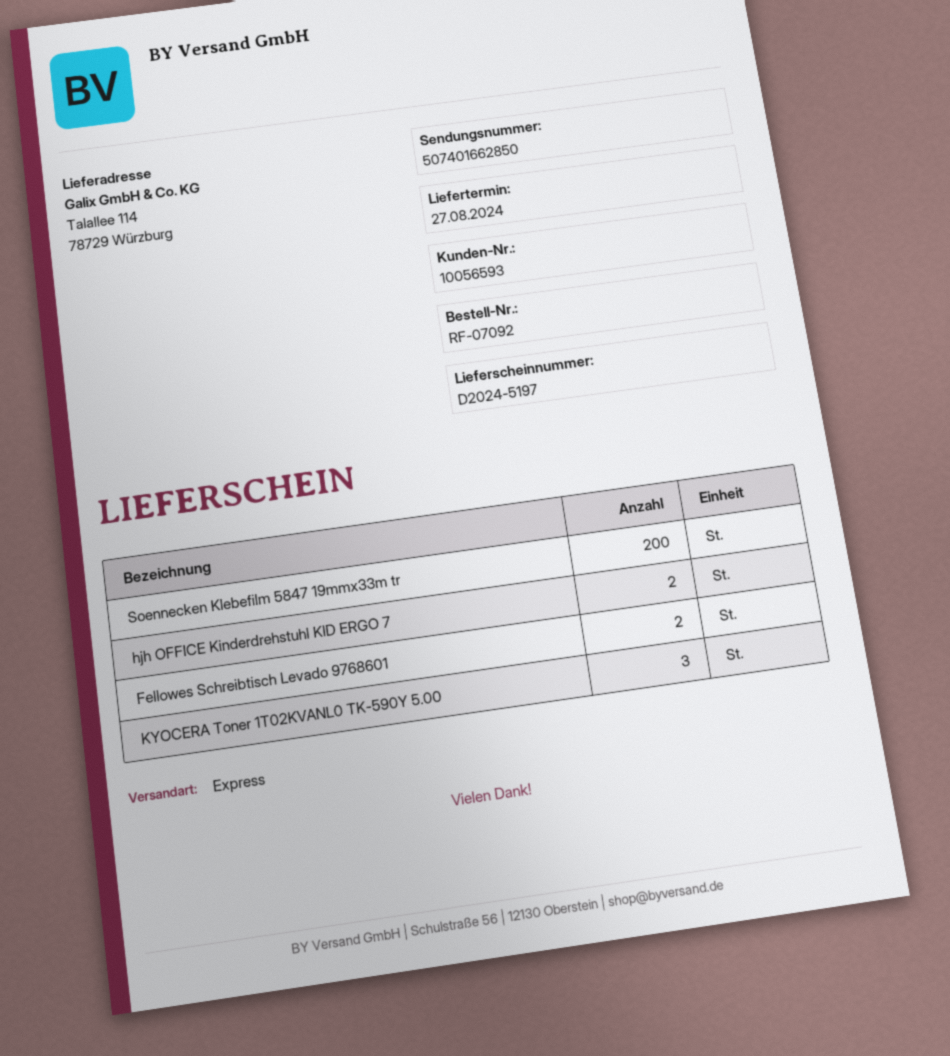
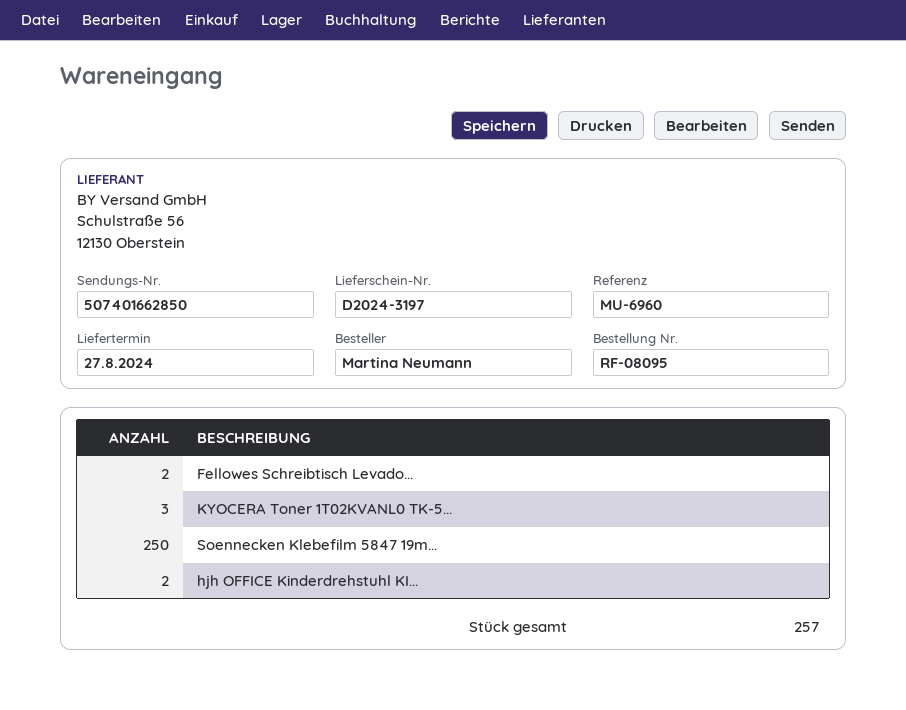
order number: RF-07092 -> RF-08095
delivery note number: D2024-5197 -> D2024-3197
Soennecken Klebefilm 5847 19mmx33m tr: 200 -> 250

